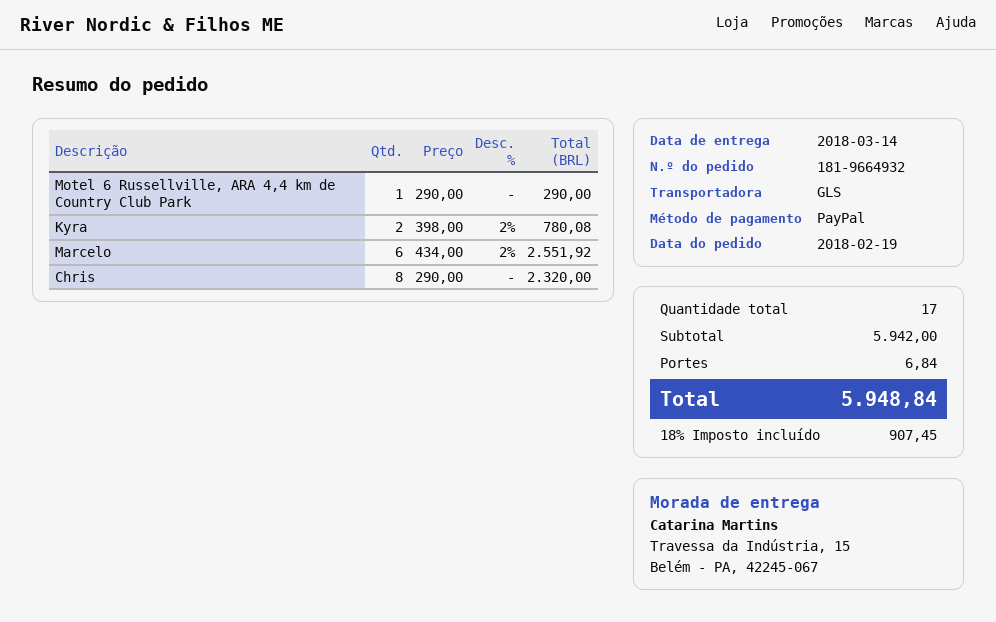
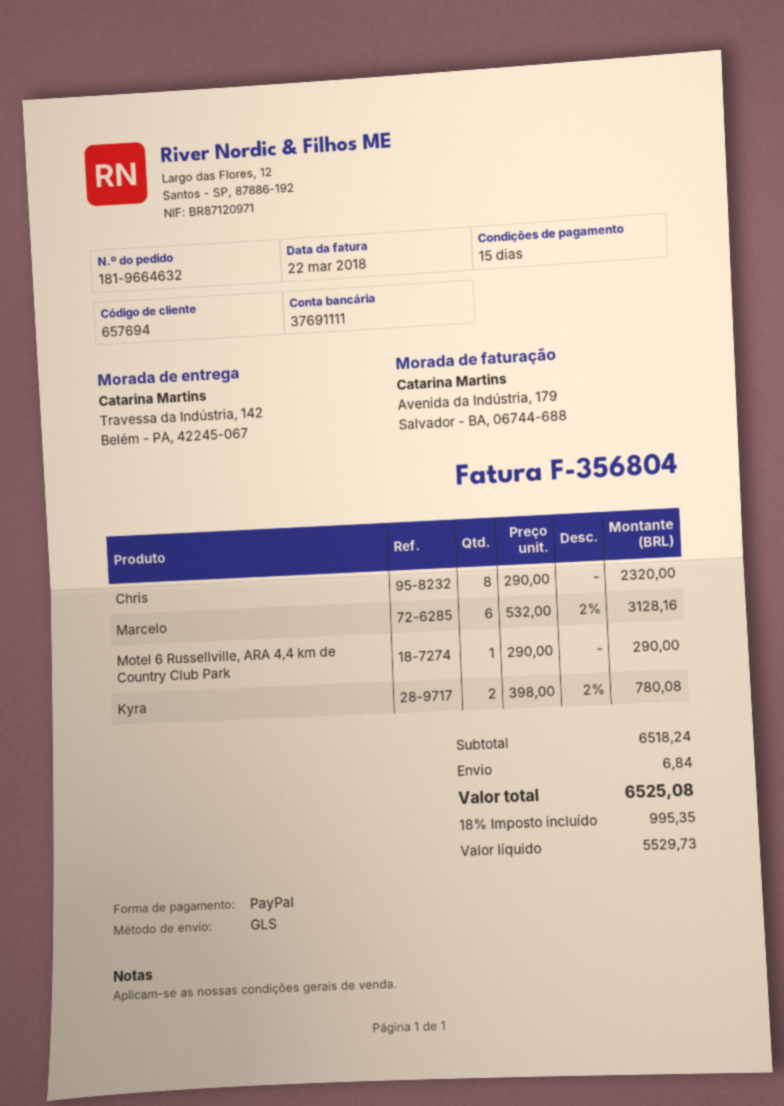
order number: 181-9664932 -> 181-9664632
ship to: Travessa da Indústria, 15, Belém - PA, 42245-067 -> Travessa da Indústria, 142, Belém - PA, 42245-067
Marcelo: 6 x 434.00 - 2% = 2551.92 -> 6 x 532.00 - 2% = 3128.16
subtotal: 5942.00 -> 6518.24
tax: 18% = 907.45 -> 18% = 995.35
total: 5948.84 -> 6525.08

